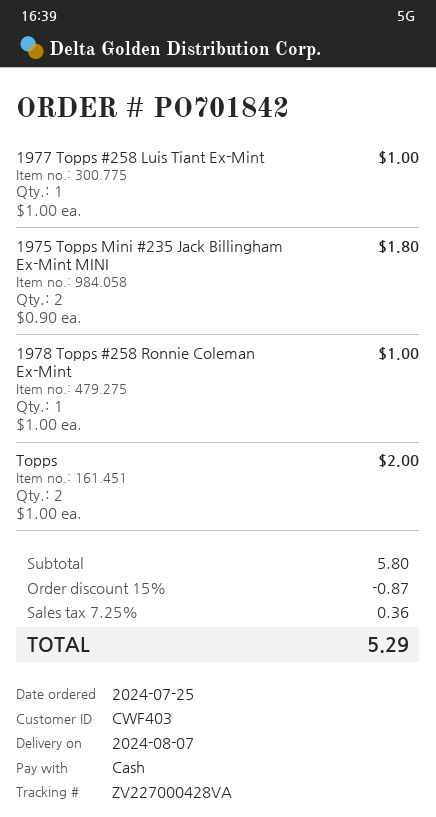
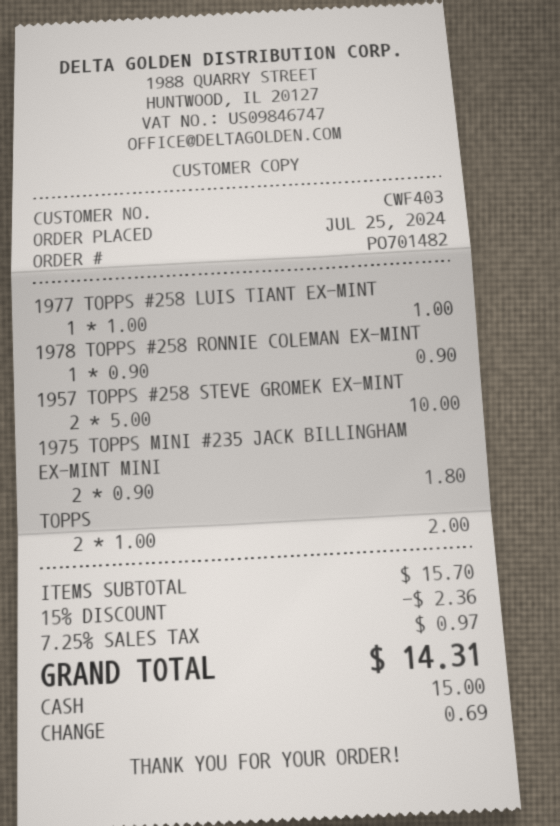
order number: PO701842 -> PO701482
1978 Topps #258 Ronnie Coleman Ex-Mint: 1 x 1.00 = 1.00 -> 1 x 0.90 = 0.90
1957 TOPPS #258 STEVE GROMEK EX-MINT: none -> 2 x 5.00 = 10.00
subtotal: 5.80 -> 15.70
discount: 15% = 0.87 -> 15% = 2.36
tax: 7.25% = 0.36 -> 7.25% = 0.97
total: 5.29 -> 14.31

